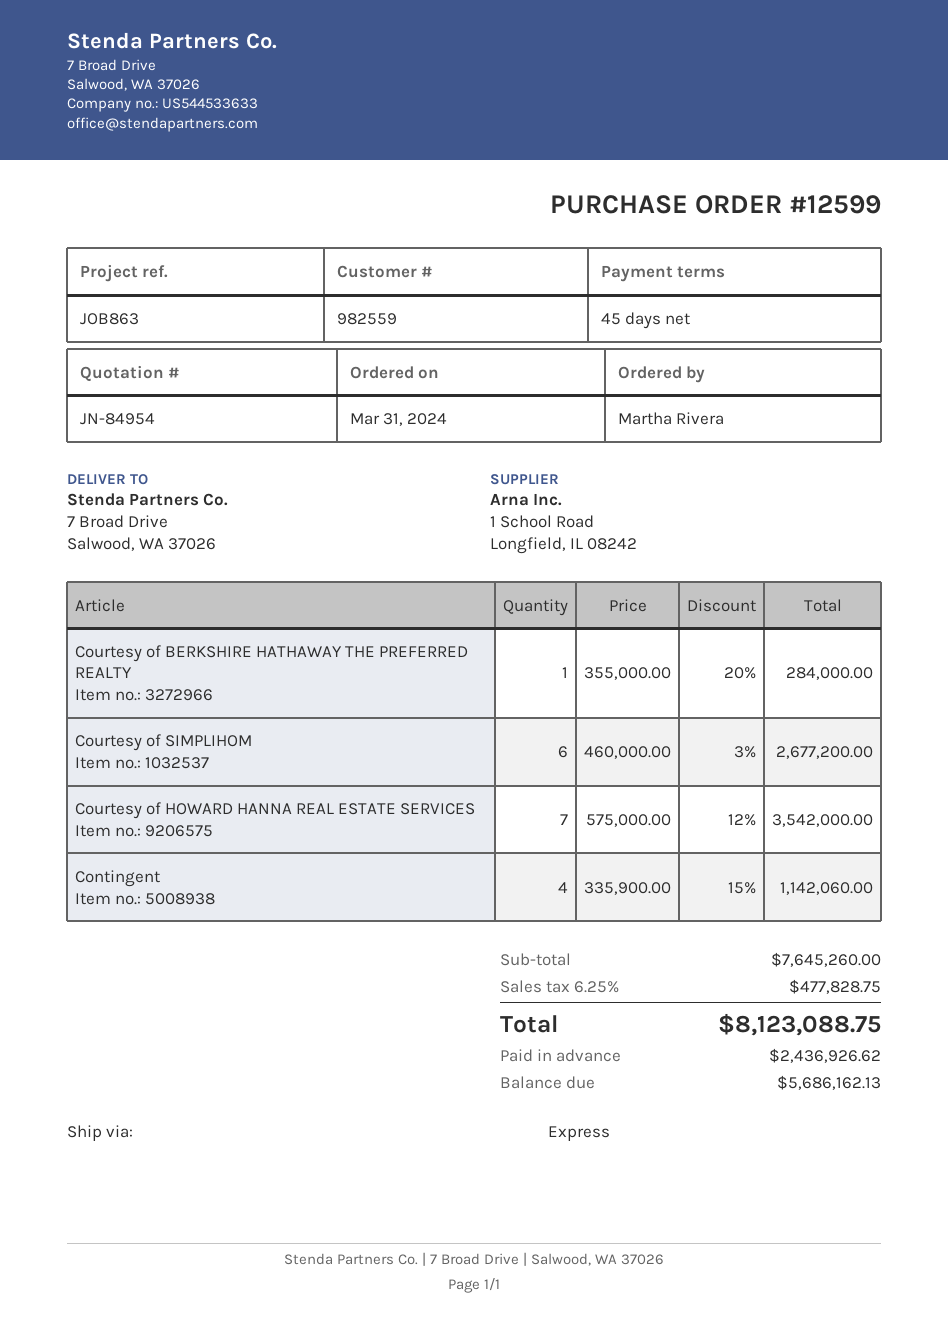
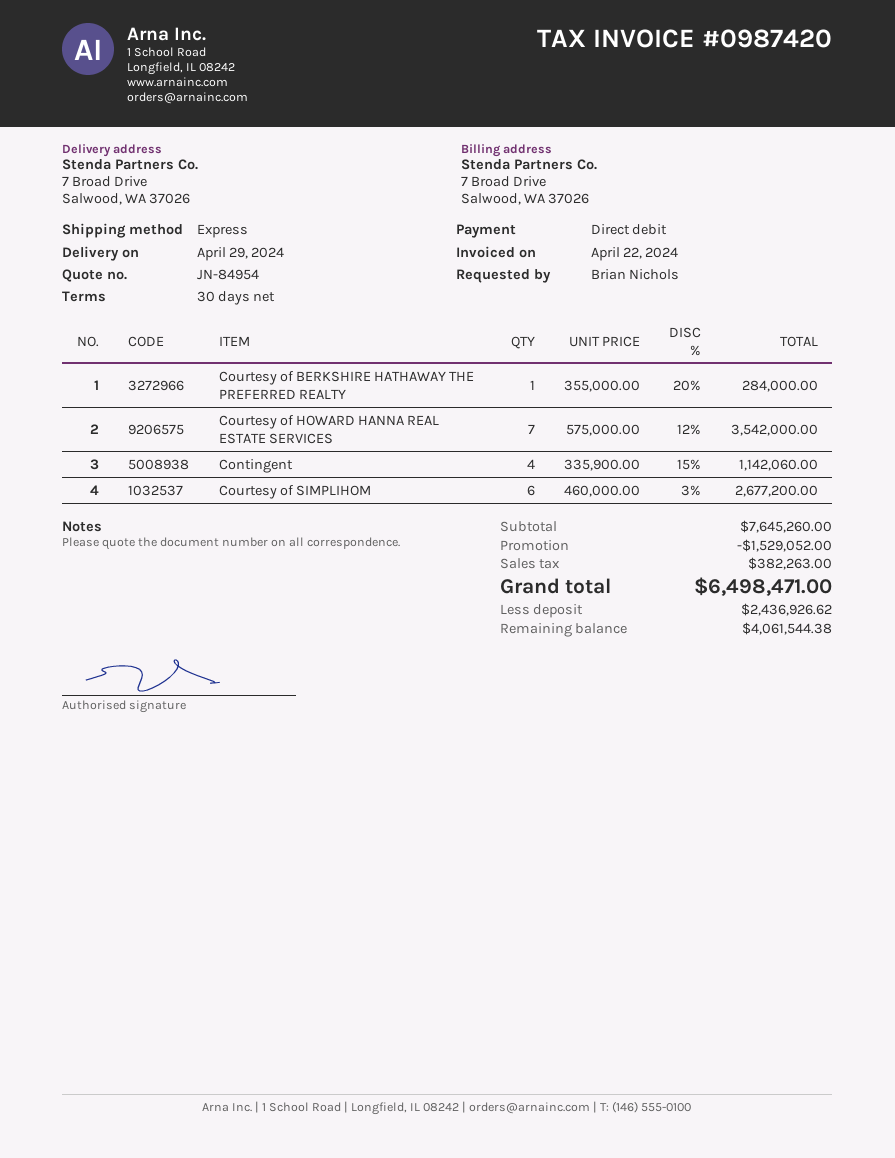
payment terms: 45 days -> 30 days
ordered by: Martha Rivera -> Brian Nichols
discount: none -> 1529052.00
tax: 477828.75 -> 382263.00
total: 8123088.75 -> 6498471.00
balance: 5686162.13 -> 4061544.38

